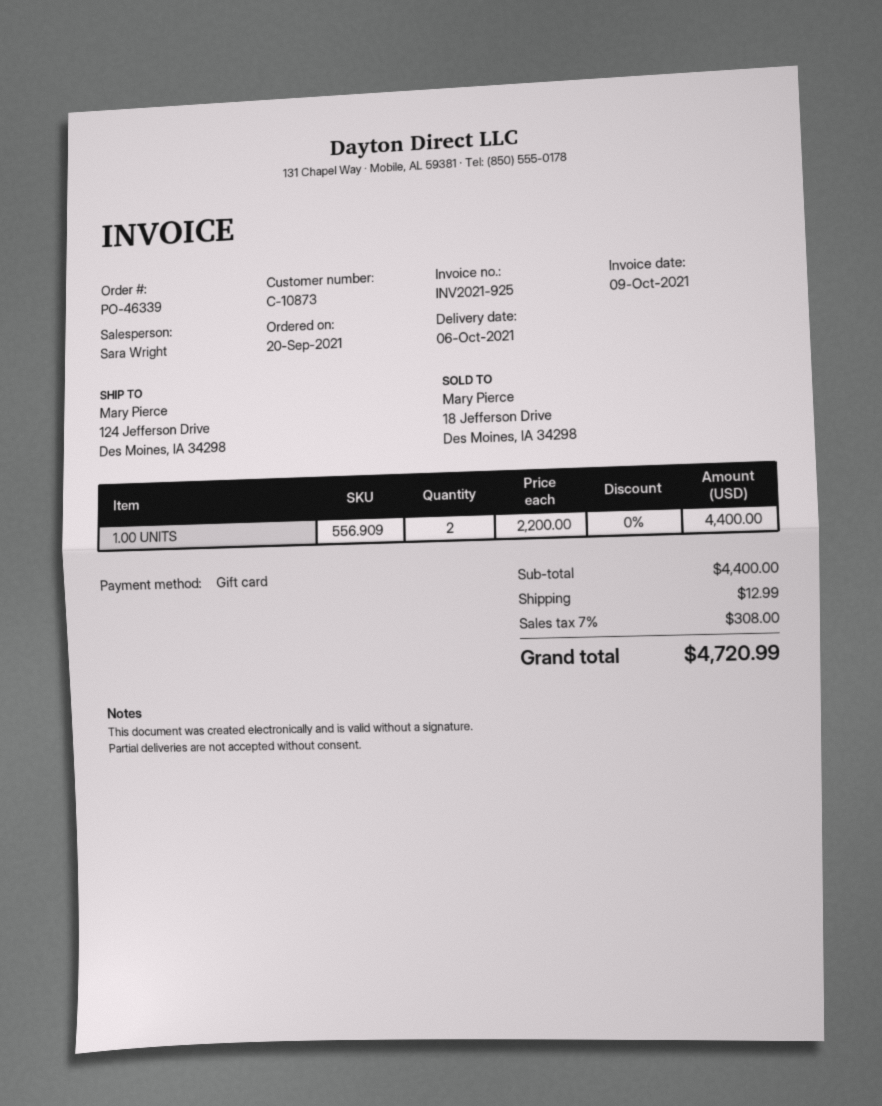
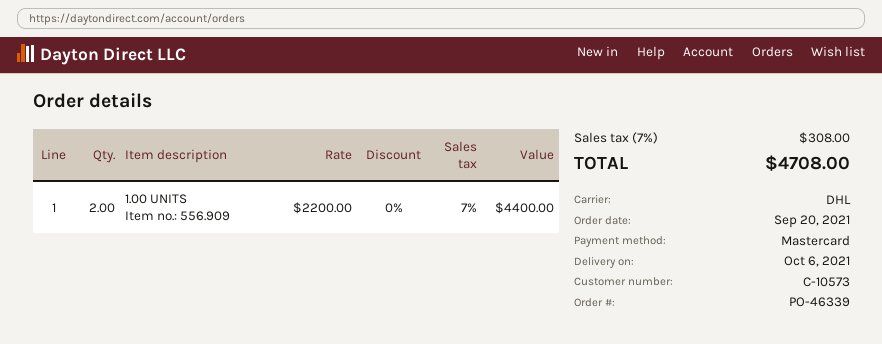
customer number: C-10873 -> C-10573
payment method: gift card -> Mastercard
shipping: 12.99 -> none
total: 4720.99 -> 4708.00

